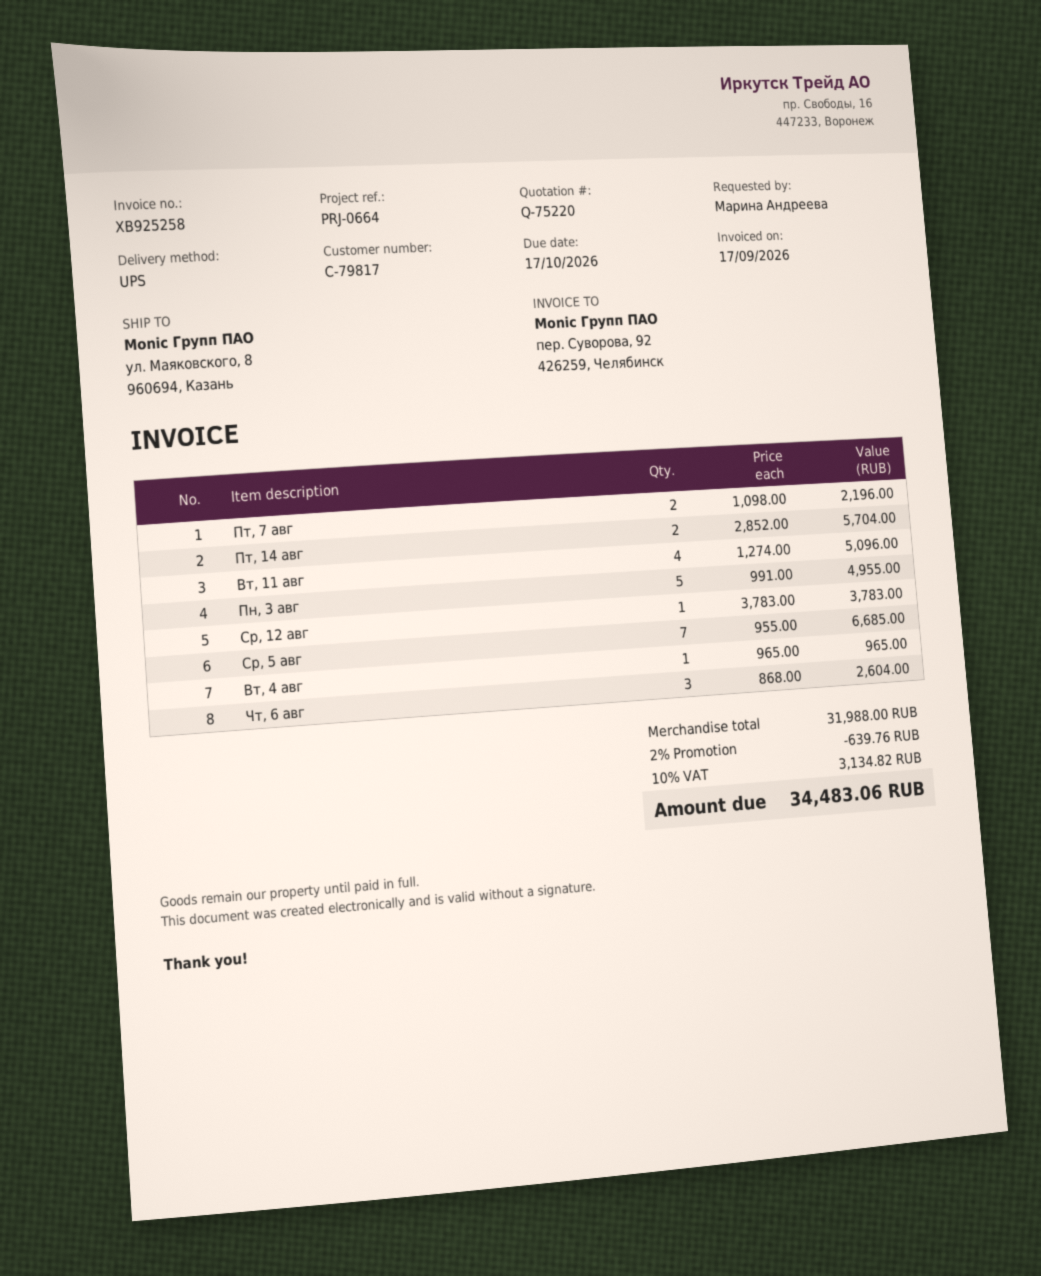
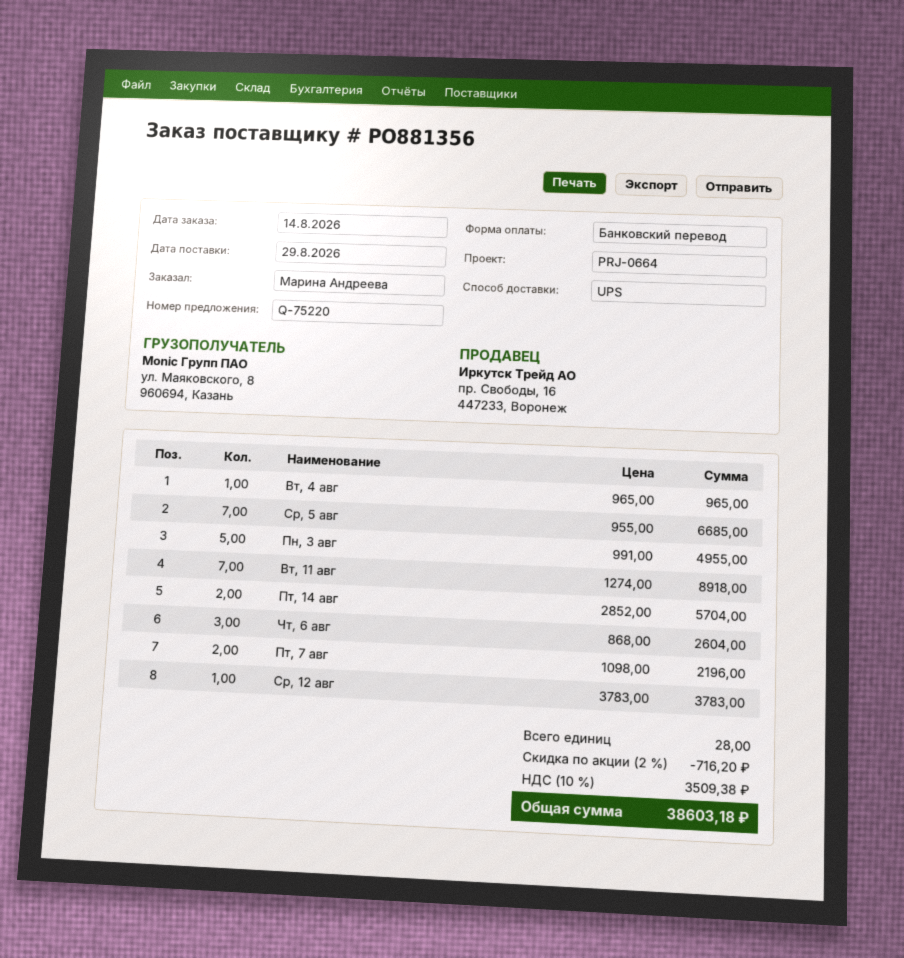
Вт, 11 авг: 4 x 1274.00 = 5096.00 -> 7 x 1274.00 = 8918.00
discount: 2% = 639.76 -> 2% = 716.20
tax: 10% = 3134.82 -> 10% = 3509.38
total: 34483.06 -> 38603.18

